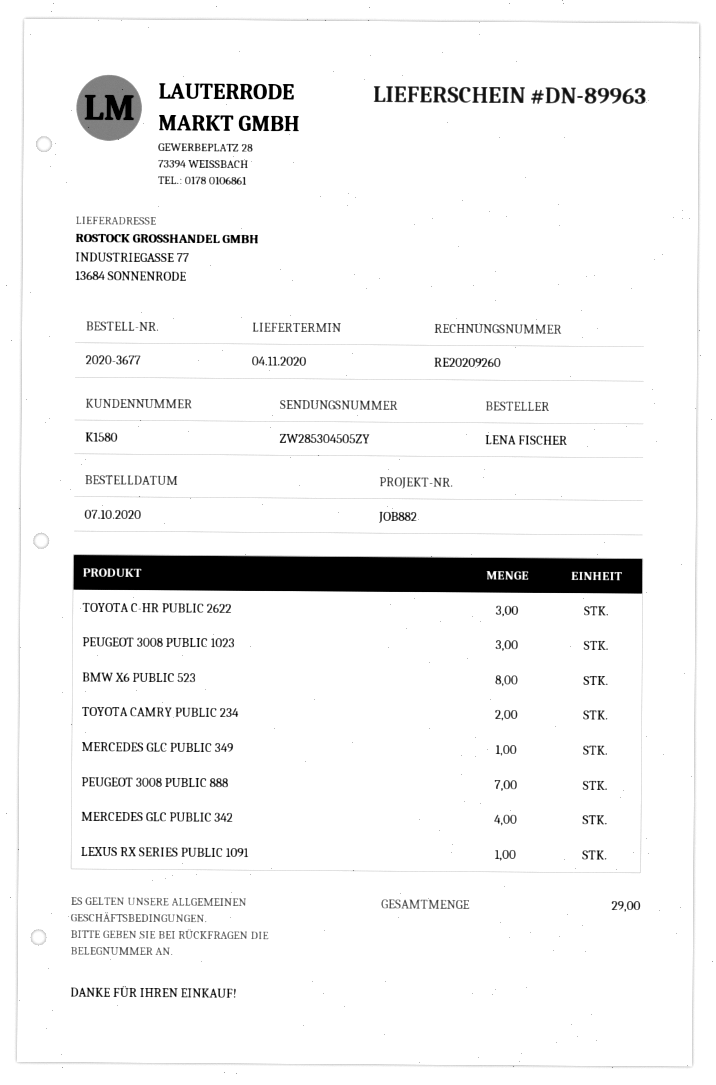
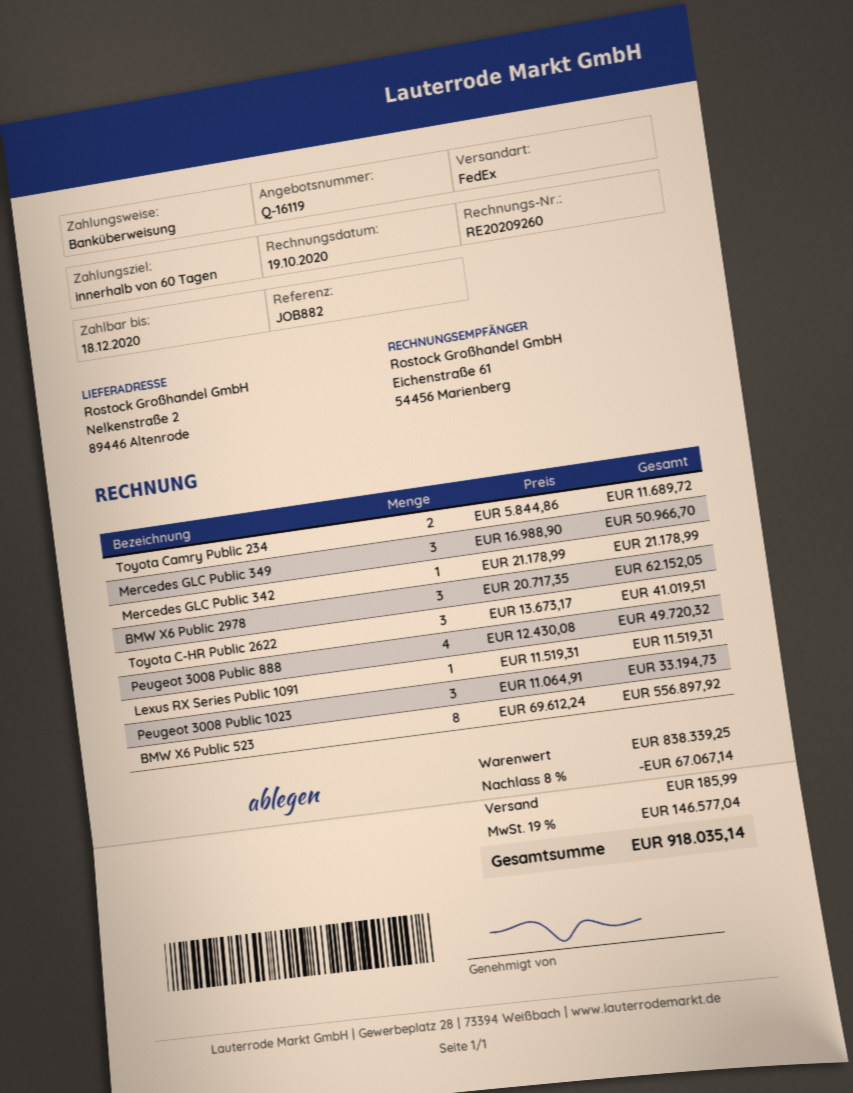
ship to: INDUSTRIEGASSE 77, 13684 SONNENRODE -> Nelkenstraße 2, 89446 Altenrode
MERCEDES GLC PUBLIC 349: 1 -> 3
PEUGEOT 3008 PUBLIC 888: 7 -> 4
MERCEDES GLC PUBLIC 342: 4 -> 1
BMW X6 Public 2978: none -> 3

